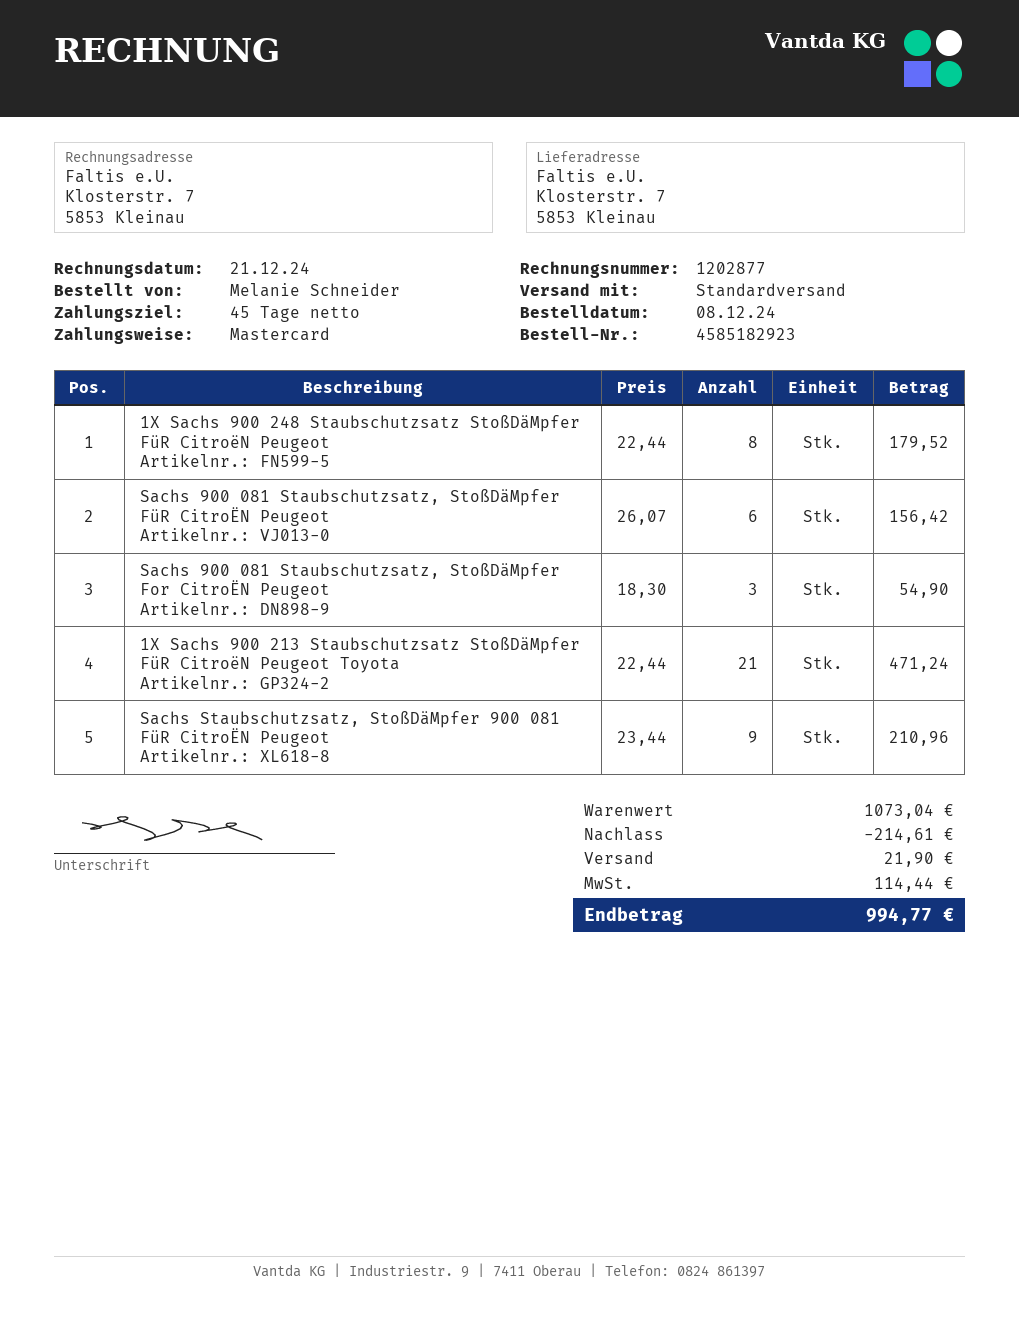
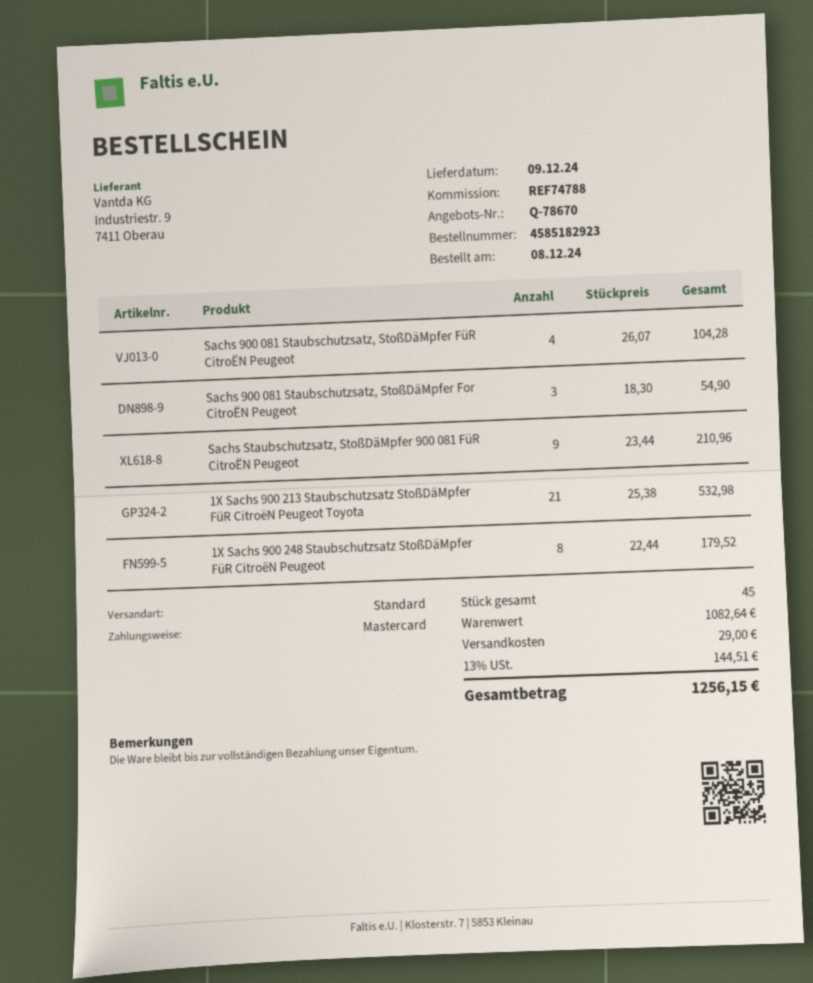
Sachs 900 081 Staubschutzsatz, StoßDäMpfer FüR CitroËN Peugeot: 6 x 26.07 = 156.42 -> 4 x 26.07 = 104.28
1X Sachs 900 213 Staubschutzsatz StoßDäMpfer FüR CitroëN Peugeot Toyota: 21 x 22.44 = 471.24 -> 21 x 25.38 = 532.98
subtotal: 1073.04 -> 1082.64
discount: 214.61 -> none
shipping: 21.90 -> 29.00
tax: 114.44 -> 144.51
total: 994.77 -> 1256.15

